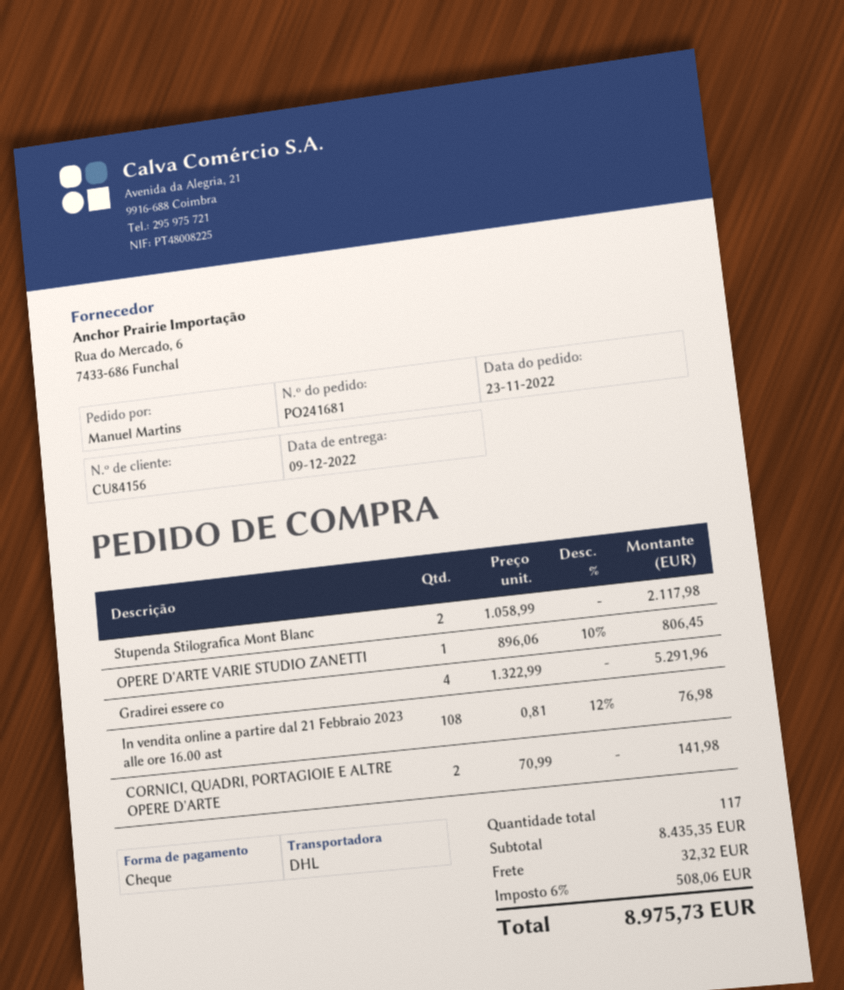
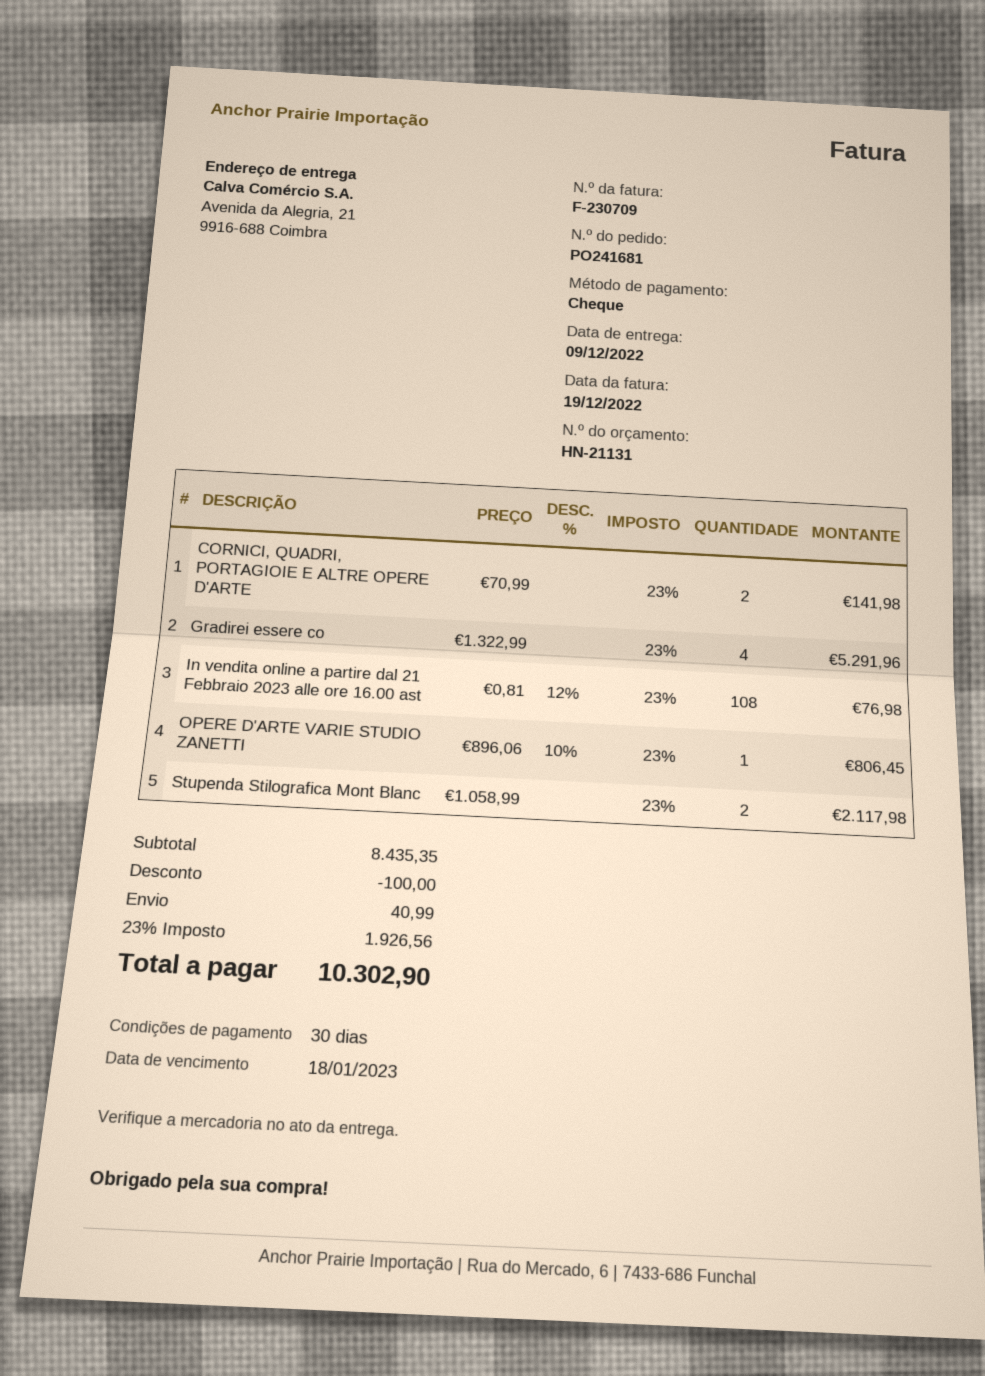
discount: none -> 100.00
shipping: 32.32 -> 40.99
tax: 6% = 508.06 -> 23% = 1926.56
total: 8975.73 -> 10302.90

